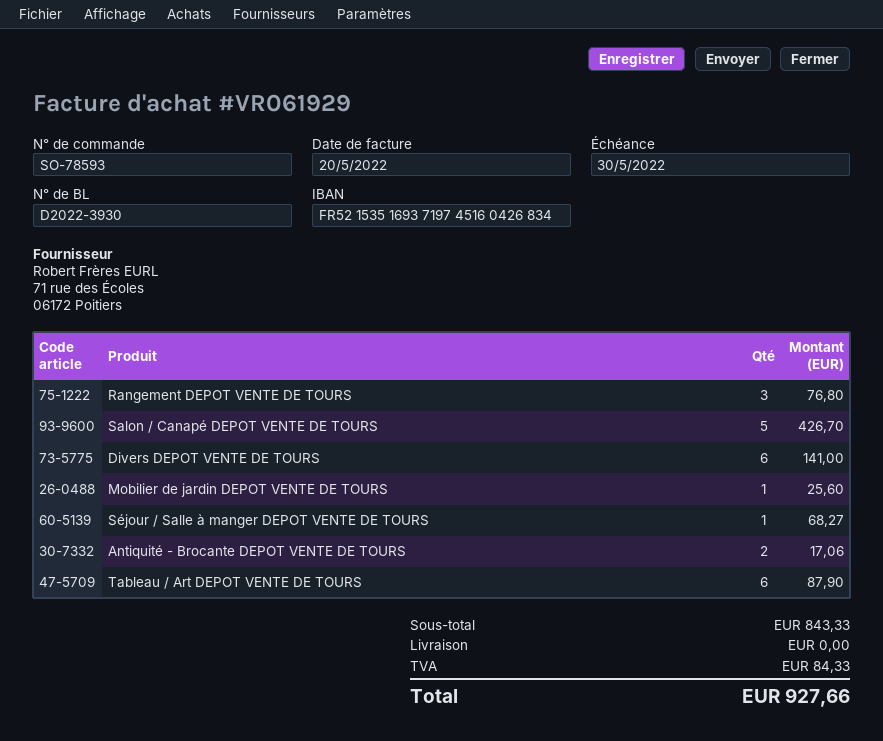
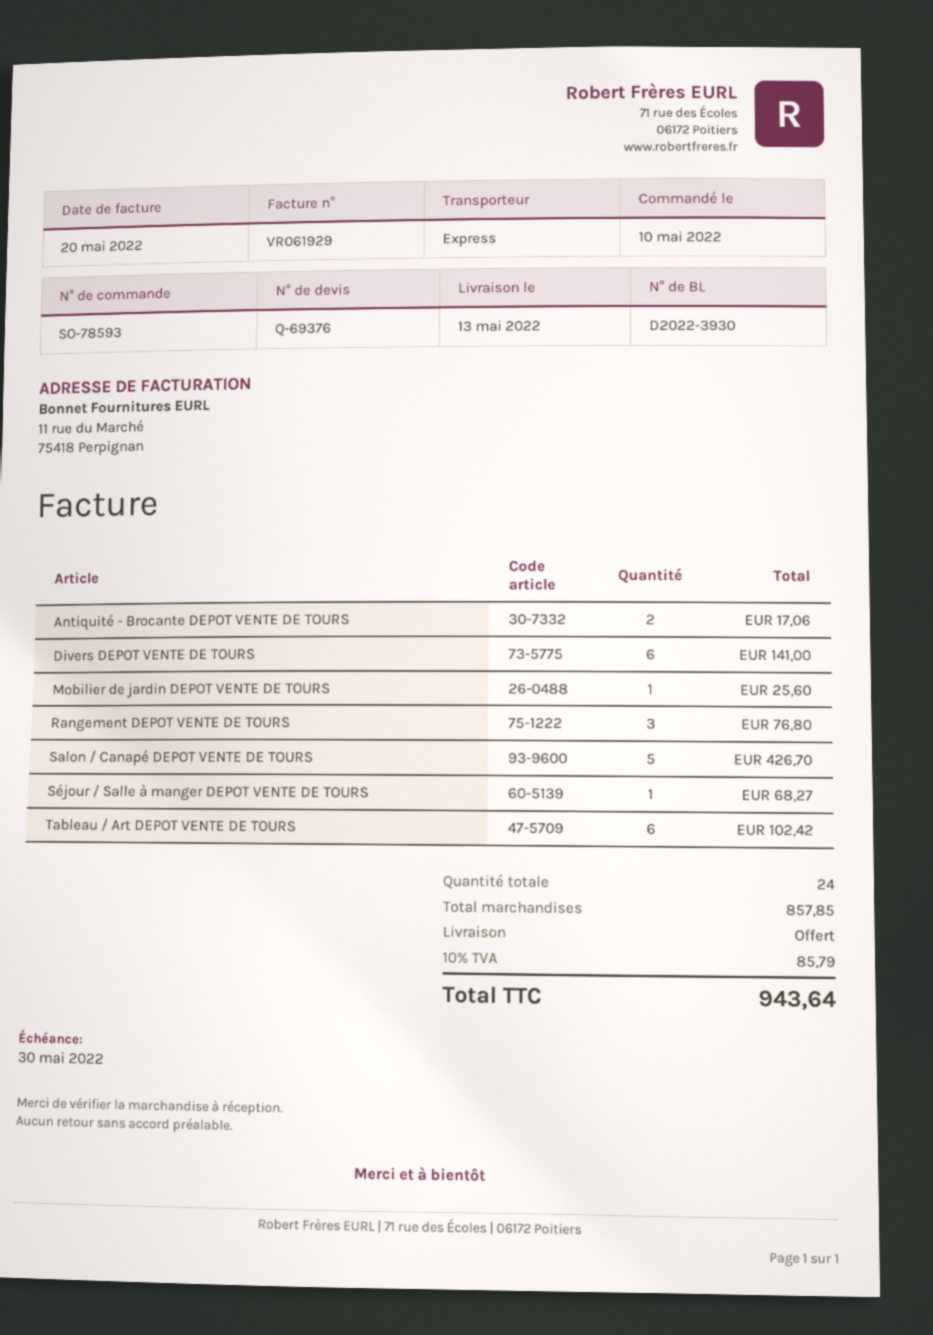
Tableau / Art DEPOT VENTE DE TOURS: 6 for 87.90 -> 6 for 102.42
subtotal: 843.33 -> 857.85
tax: 84.33 -> 85.79
total: 927.66 -> 943.64

